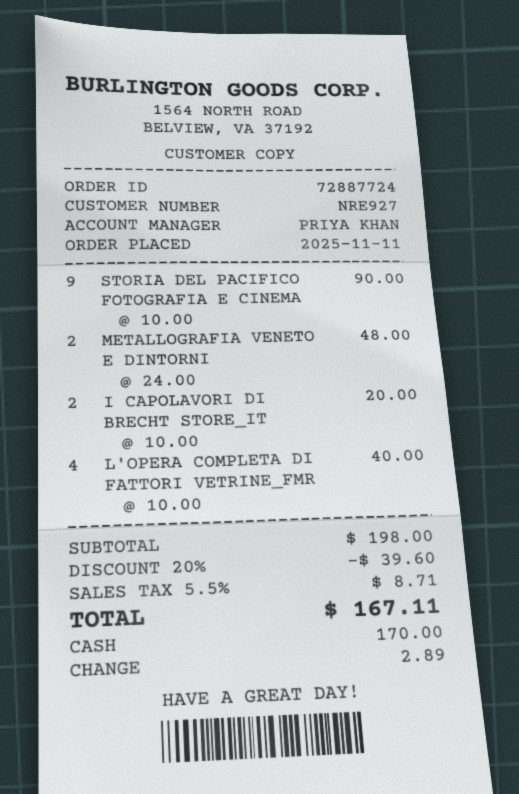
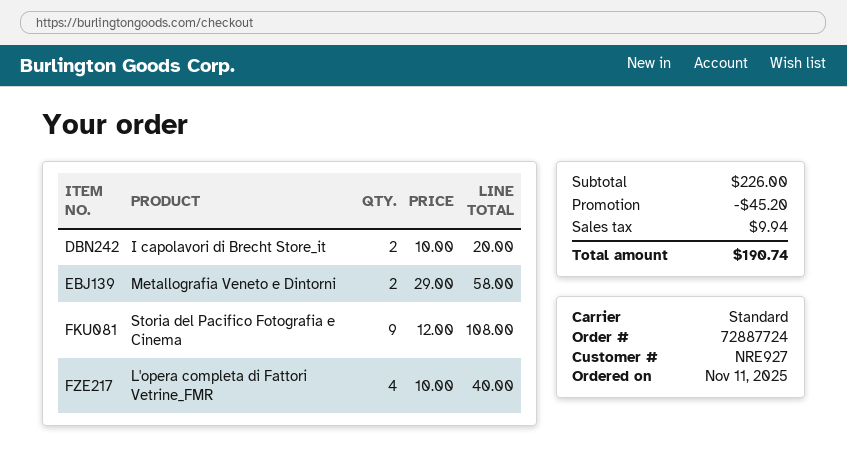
STORIA DEL PACIFICO FOTOGRAFIA E CINEMA: 9 x 10.00 = 90.00 -> 9 x 12.00 = 108.00
METALLOGRAFIA VENETO E DINTORNI: 2 x 24.00 = 48.00 -> 2 x 29.00 = 58.00
subtotal: 198.00 -> 226.00
discount: 39.60 -> 45.20
tax: 8.71 -> 9.94
total: 167.11 -> 190.74

